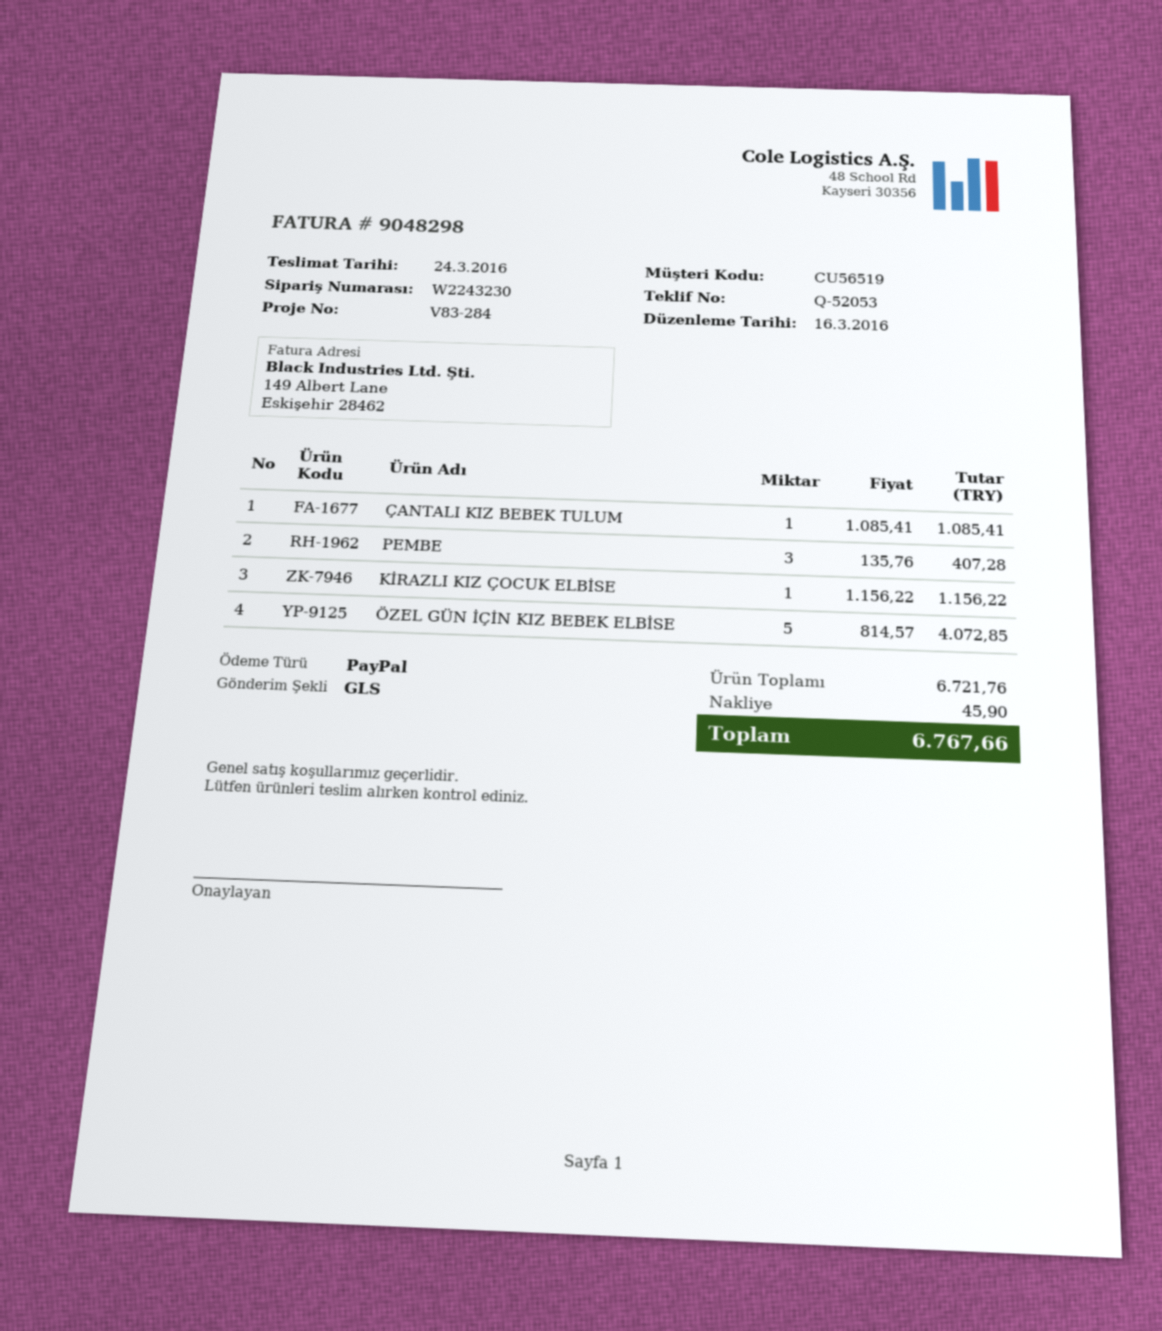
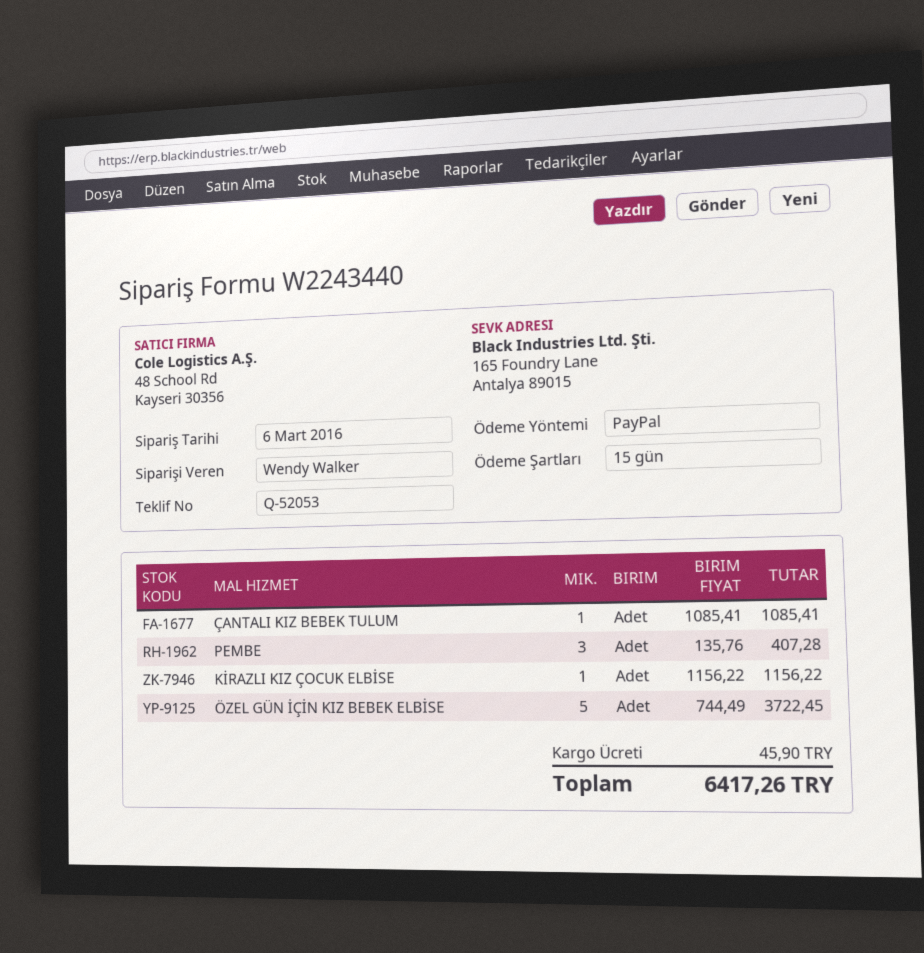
order number: W2243230 -> W2243440
ÖZEL GÜN İÇİN KIZ BEBEK ELBİSE: 5 x 814.57 = 4072.85 -> 5 x 744.49 = 3722.45
total: 6767.66 -> 6417.26

